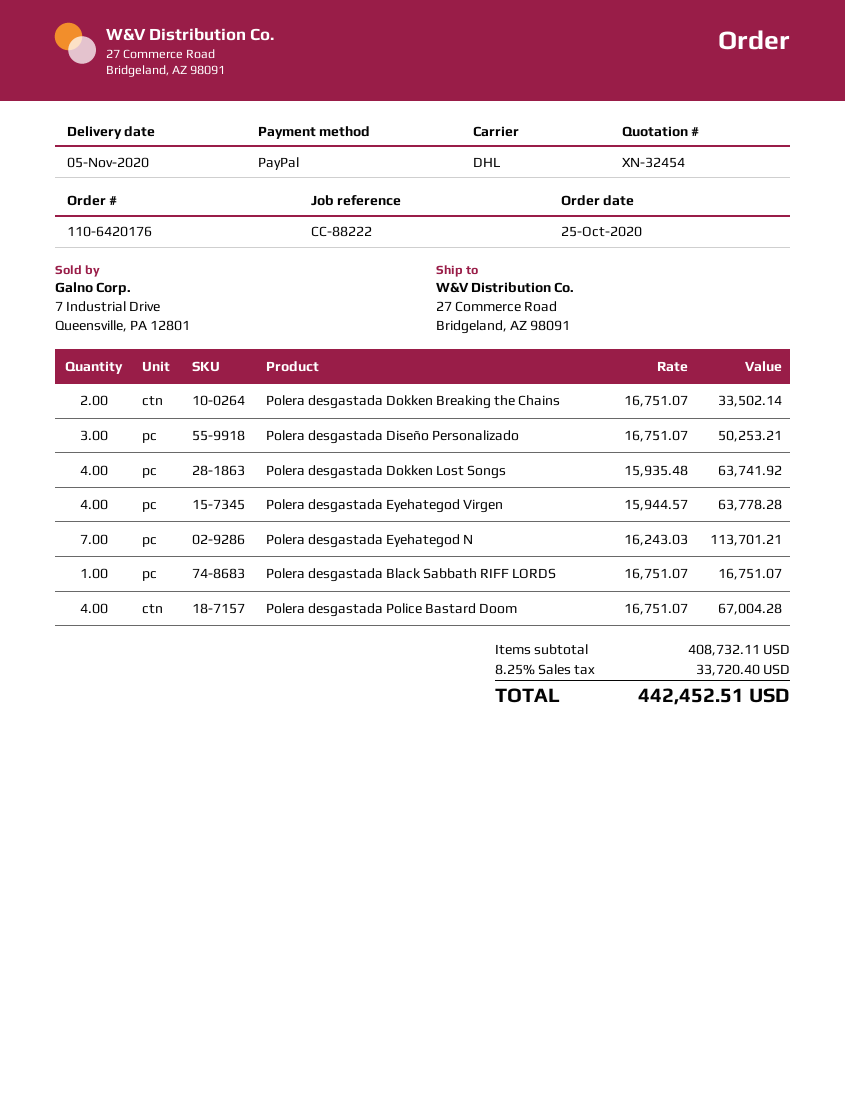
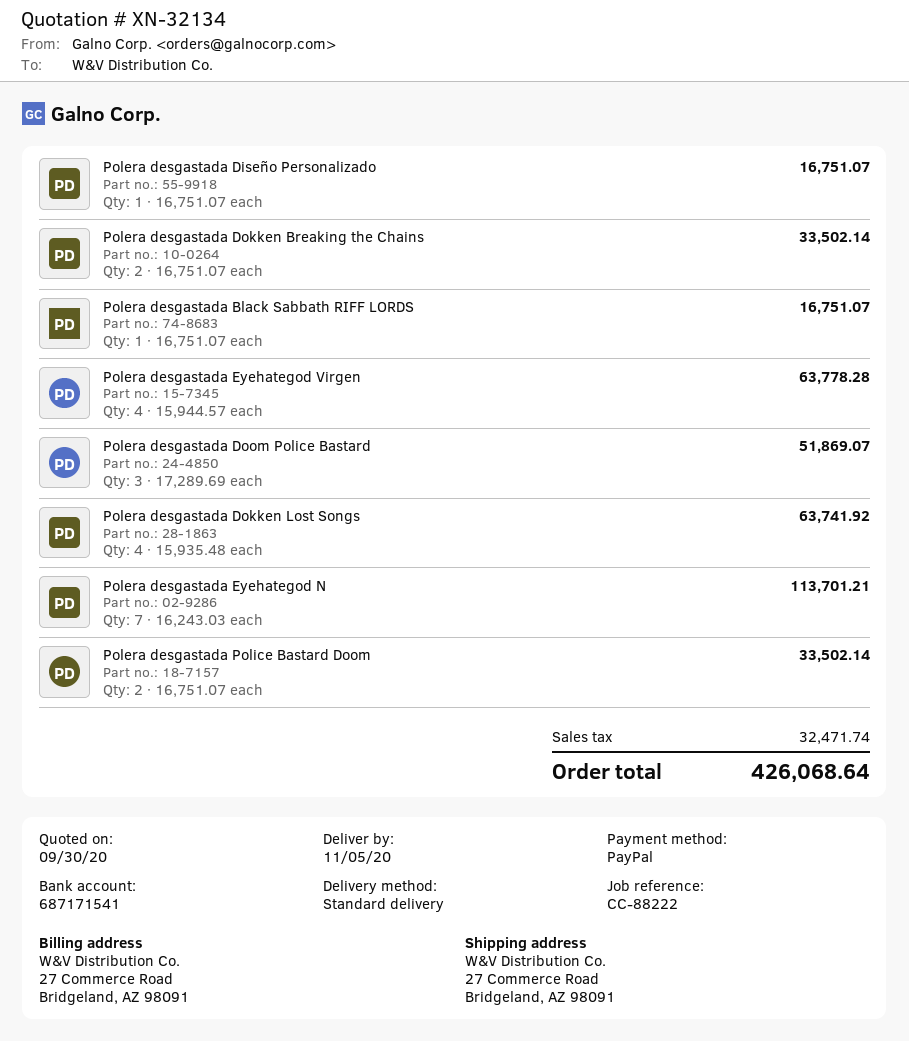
quote number: XN-32454 -> XN-32134
shipping method: DHL -> standard
Polera desgastada Diseño Personalizado: 3 x 16751.07 = 50253.21 -> 1 x 16751.07 = 16751.07
Polera desgastada Police Bastard Doom: 4 x 16751.07 = 67004.28 -> 2 x 16751.07 = 33502.14
Polera desgastada Doom Police Bastard: none -> 3 x 17289.69 = 51869.07
tax: 33720.40 -> 32471.74
total: 442452.51 -> 426068.64

